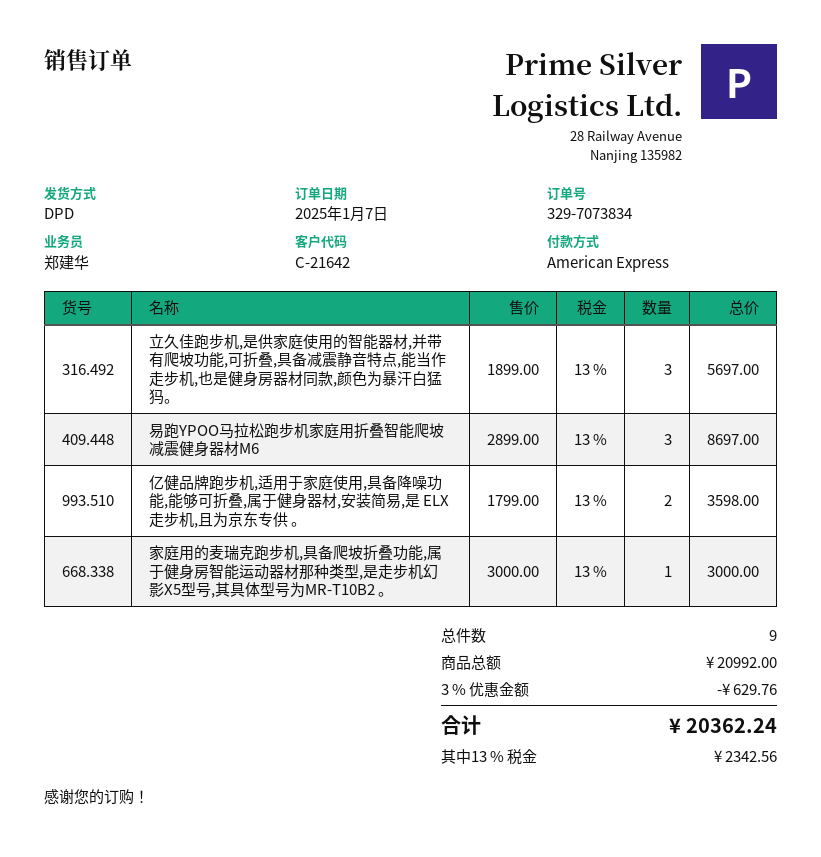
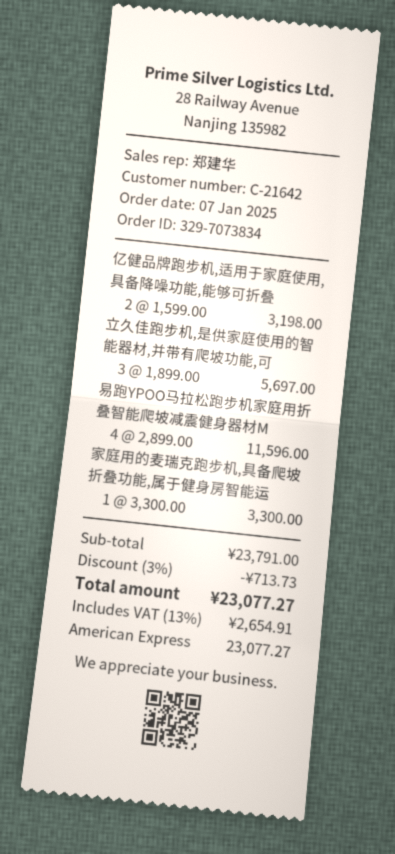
易跑YPOO马拉松跑步机家庭用折叠智能爬坡减震健身器材M6: 3 x 2899.00 = 8697.00 -> 4 x 2899.00 = 11596.00
亿健品牌跑步机,适用于家庭使用,具备降噪功能,能够可折叠,属于健身器材,安装简易,是 ELX 走步机,且为京东专供 。: 2 x 1799.00 = 3598.00 -> 2 x 1599.00 = 3198.00
家庭用的麦瑞克跑步机,具备爬坡折叠功能,属于健身房智能运动器材那种类型,是走步机幻影X5型号,其具体型号为MR-T10B2 。: 1 x 3000.00 = 3000.00 -> 1 x 3300.00 = 3300.00
subtotal: 20992.00 -> 23791.00
discount: 3% = 629.76 -> 3% = 713.73
tax: 13% = 2342.56 -> 13% = 2654.91
total: 20362.24 -> 23077.27

